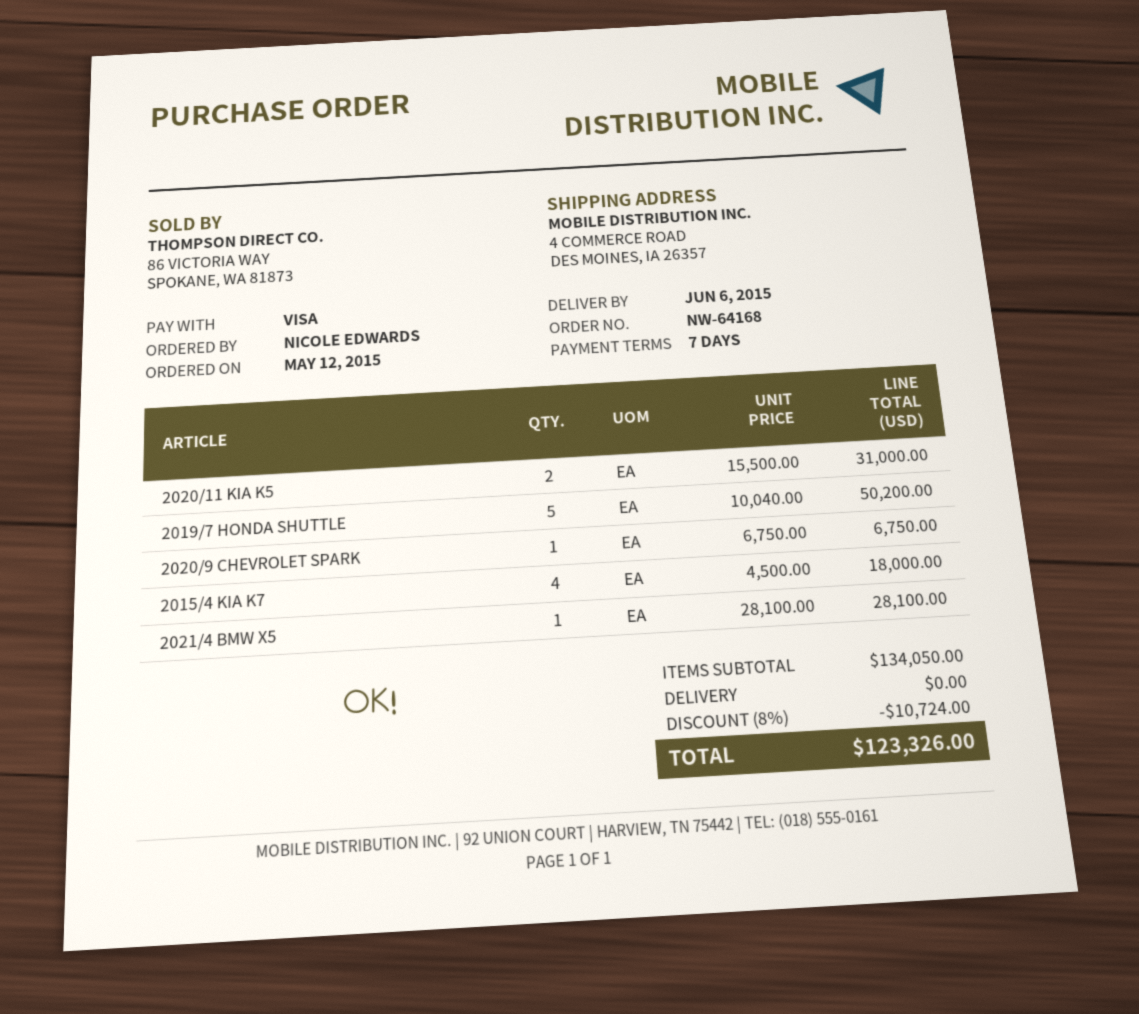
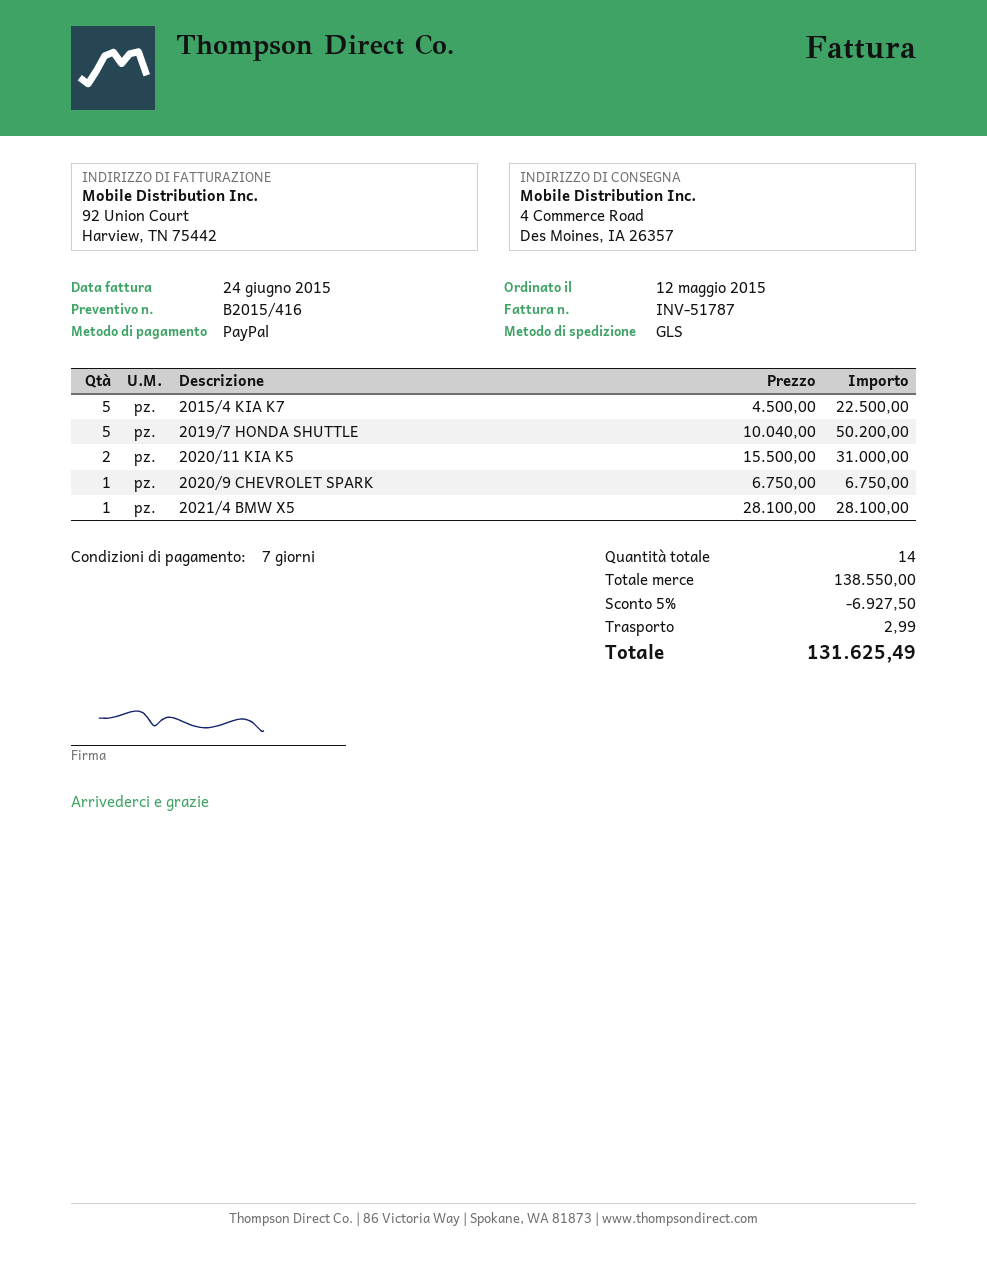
payment method: Visa -> PayPal
2015/4 KIA K7: 4 x 4500.00 = 18000.00 -> 5 x 4500.00 = 22500.00
subtotal: 134050.00 -> 138550.00
discount: 8% = 10724.00 -> 5% = 6927.50
shipping: 0.00 -> 2.99
total: 123326.00 -> 131625.49

